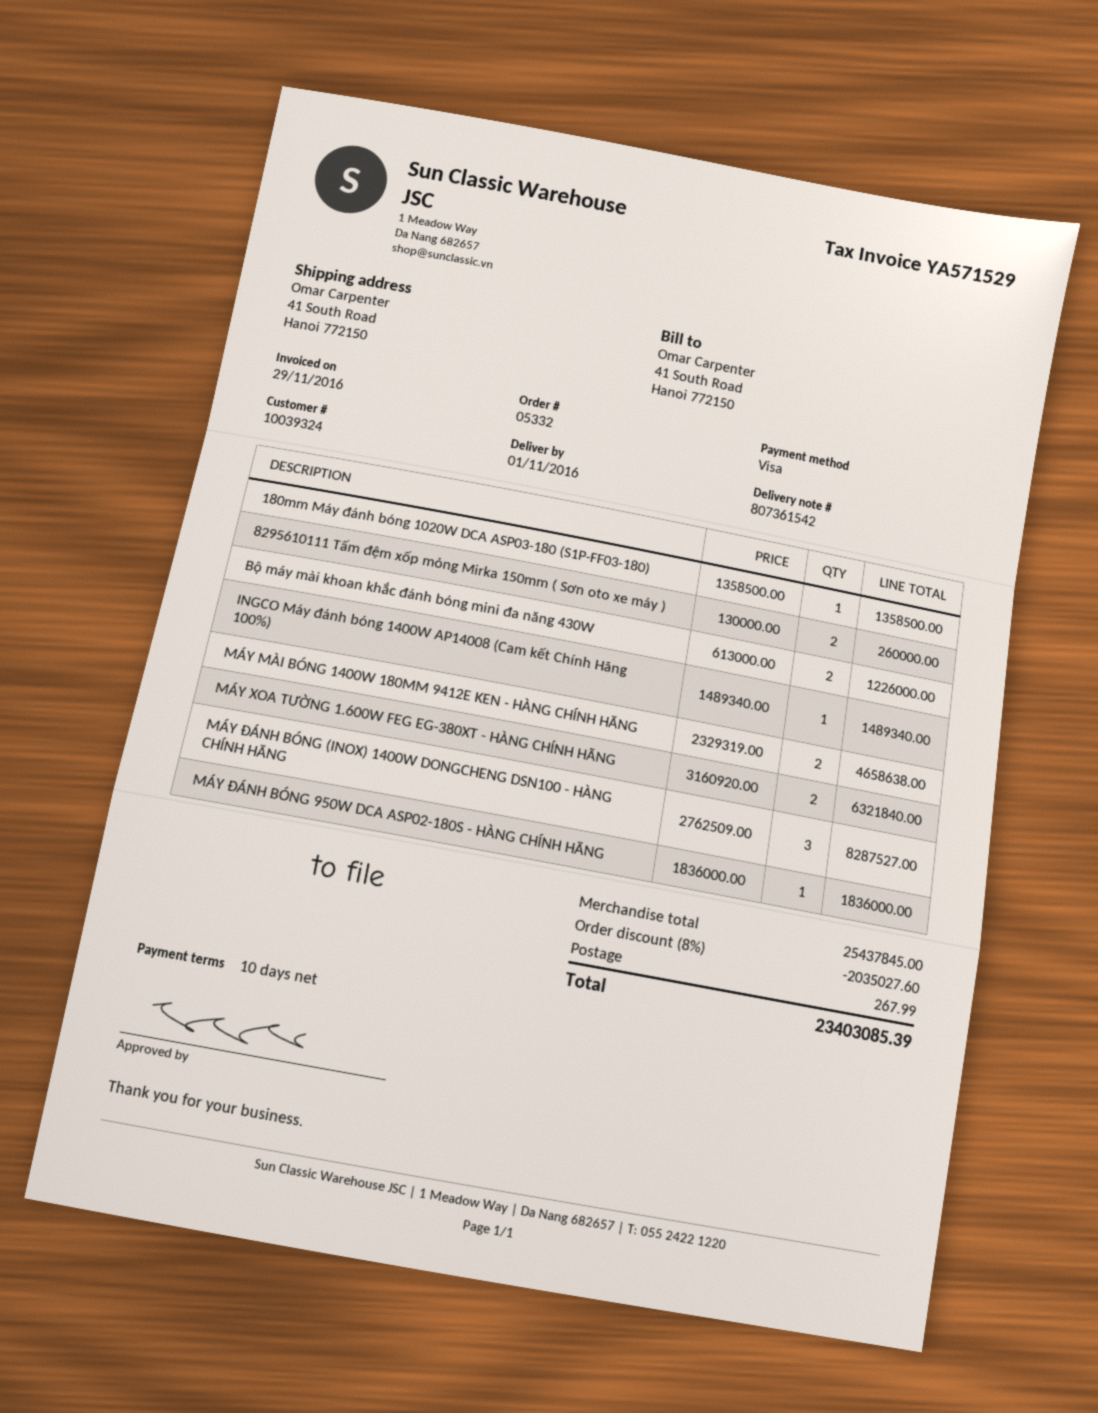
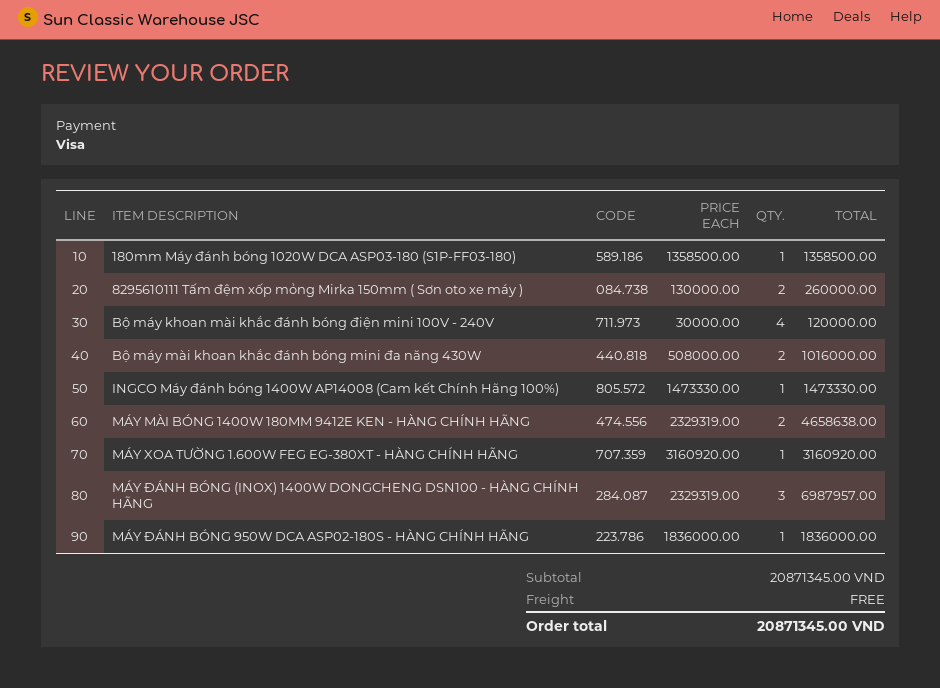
Bộ máy mài khoan khắc đánh bóng mini đa năng 430W: 2 x 613000.00 = 1226000.00 -> 2 x 508000.00 = 1016000.00
INGCO Máy đánh bóng 1400W AP14008 (Cam kết Chính Hãng 100%): 1 x 1489340.00 = 1489340.00 -> 1 x 1473330.00 = 1473330.00
MÁY XOA TƯỜNG 1.600W FEG EG-380XT - HÀNG CHÍNH HÃNG: 2 x 3160920.00 = 6321840.00 -> 1 x 3160920.00 = 3160920.00
MÁY ĐÁNH BÓNG (INOX) 1400W DONGCHENG DSN100 - HÀNG CHÍNH HÃNG: 3 x 2762509.00 = 8287527.00 -> 3 x 2329319.00 = 6987957.00
Bộ máy khoan mài khắc đánh bóng điện mini 100V - 240V: none -> 4 x 30000.00 = 120000.00
subtotal: 25437845.00 -> 20871345.00
discount: 8% = 2035027.60 -> none
shipping: 267.99 -> 0.00
total: 23403085.39 -> 20871345.00

